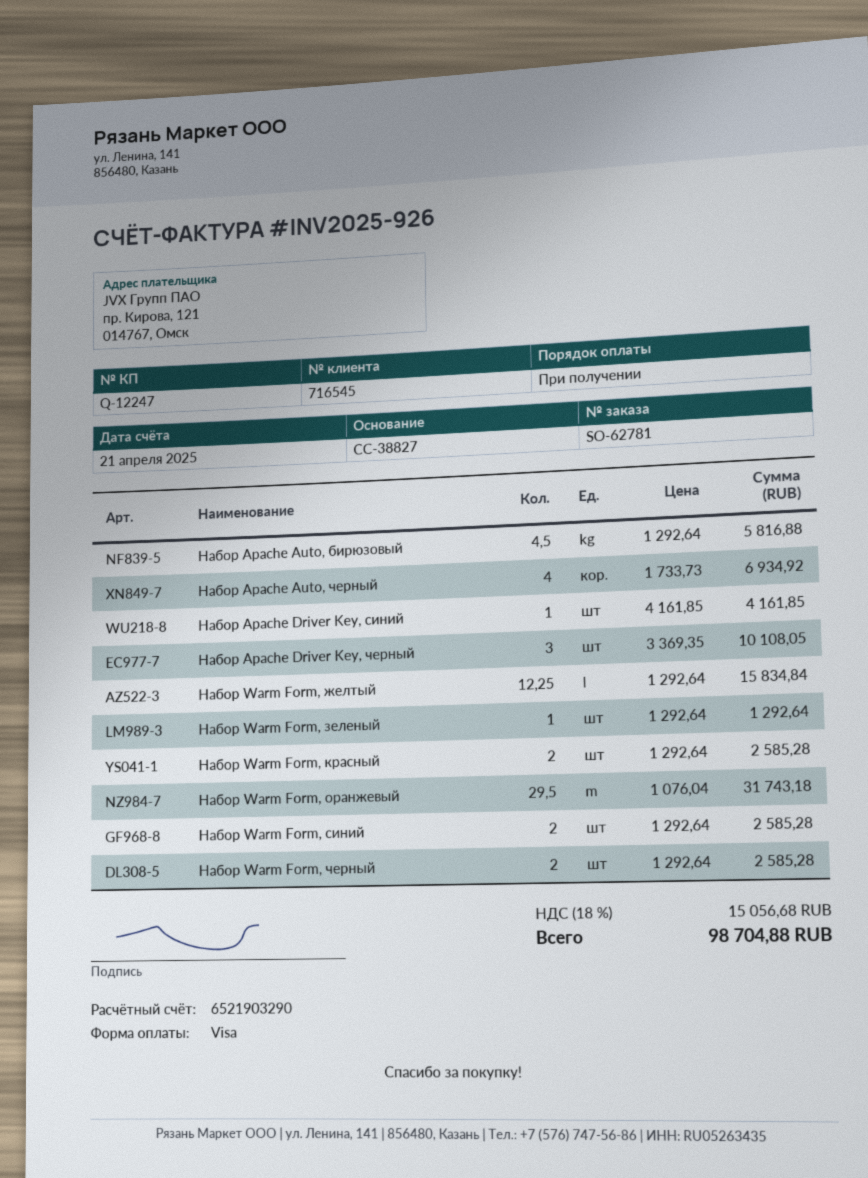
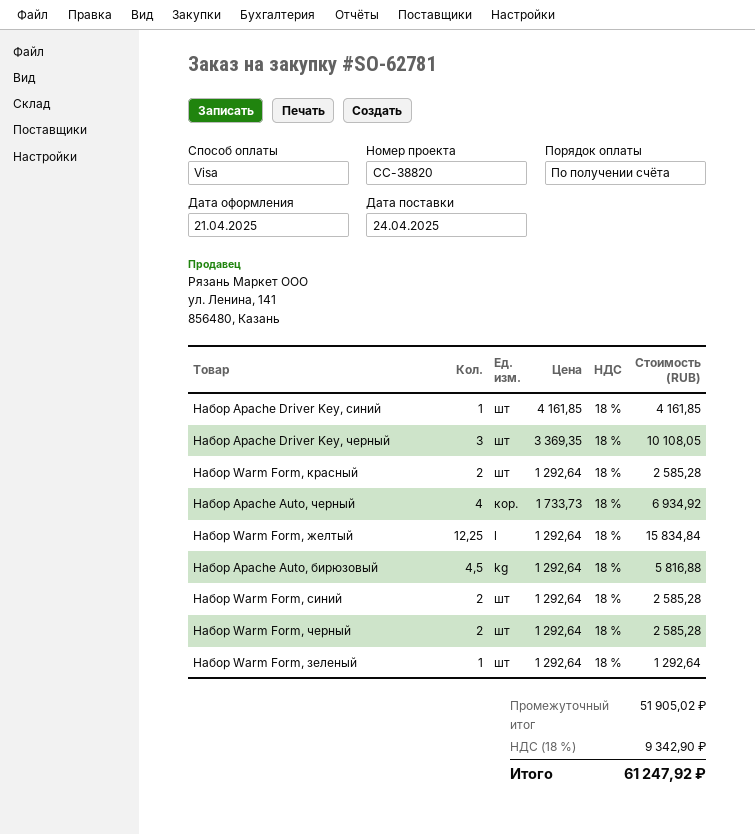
reference: CC-38827 -> CC-38820
Набор Warm Form, оранжевый: 29.5 x 1076.04 = 31743.18 -> none
tax: 18% = 15056.68 -> 18% = 9342.90
total: 98704.88 -> 61247.92

